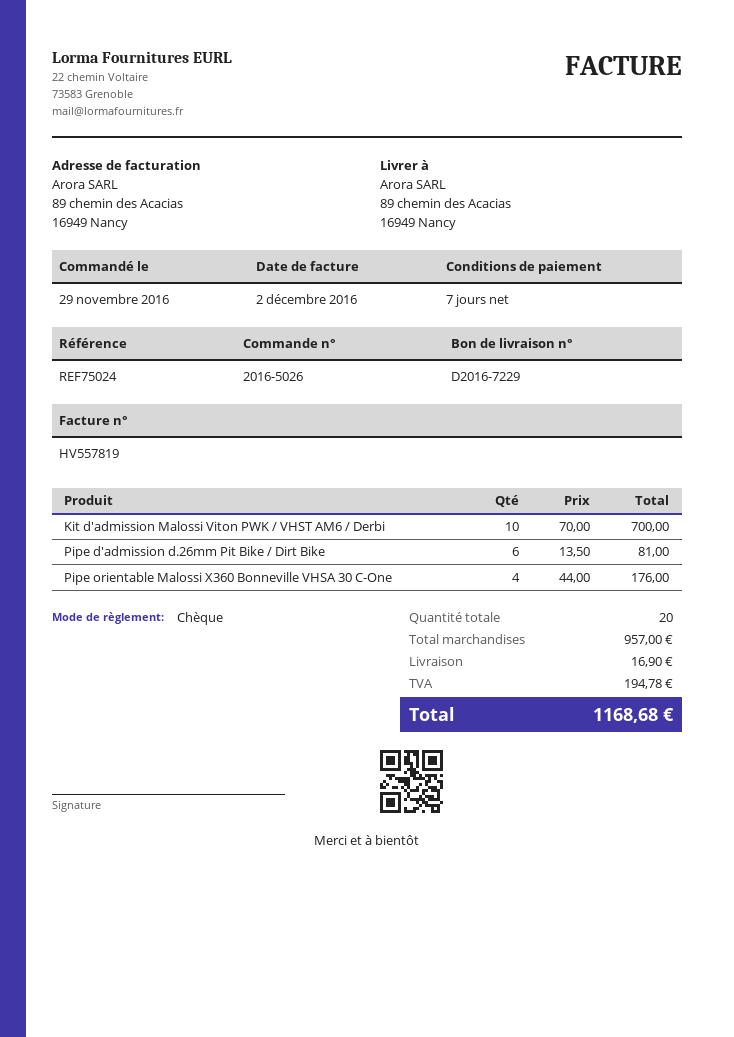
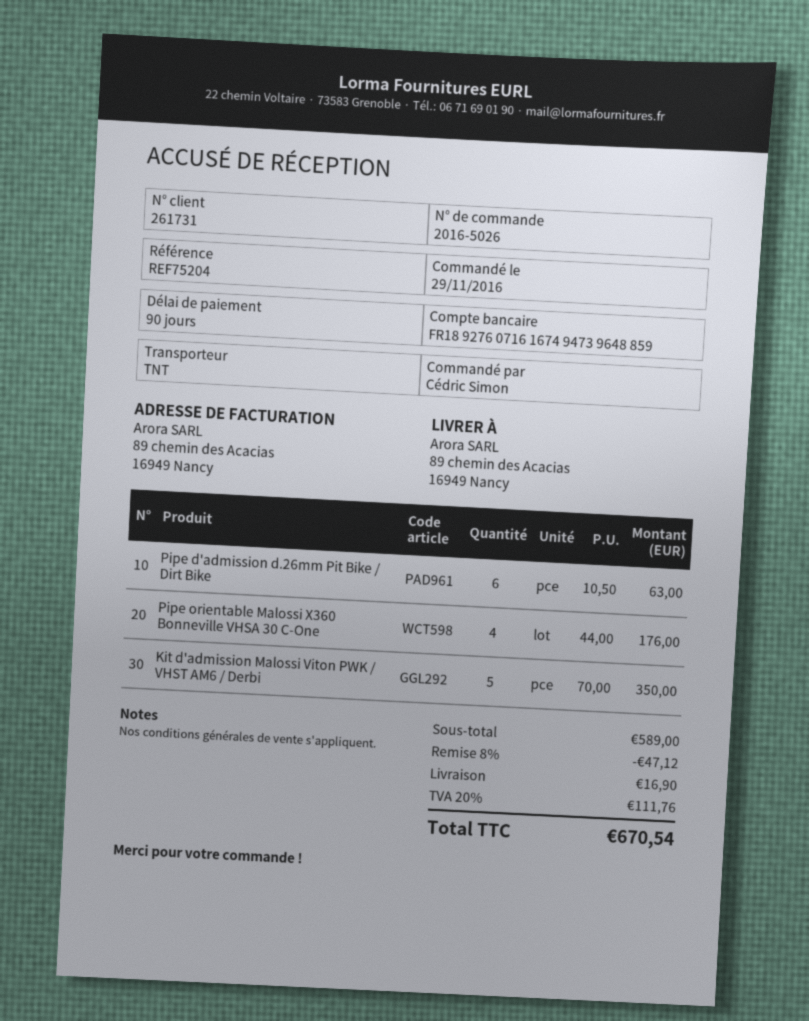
payment terms: 7 days -> 90 days
reference: REF75024 -> REF75204
Kit d'admission Malossi Viton PWK / VHST AM6 / Derbi: 10 x 70.00 = 700.00 -> 5 x 70.00 = 350.00
Pipe d'admission d.26mm Pit Bike / Dirt Bike: 6 x 13.50 = 81.00 -> 6 x 10.50 = 63.00
subtotal: 957.00 -> 589.00
discount: none -> 8% = 47.12
tax: 194.78 -> 111.76
total: 1168.68 -> 670.54

